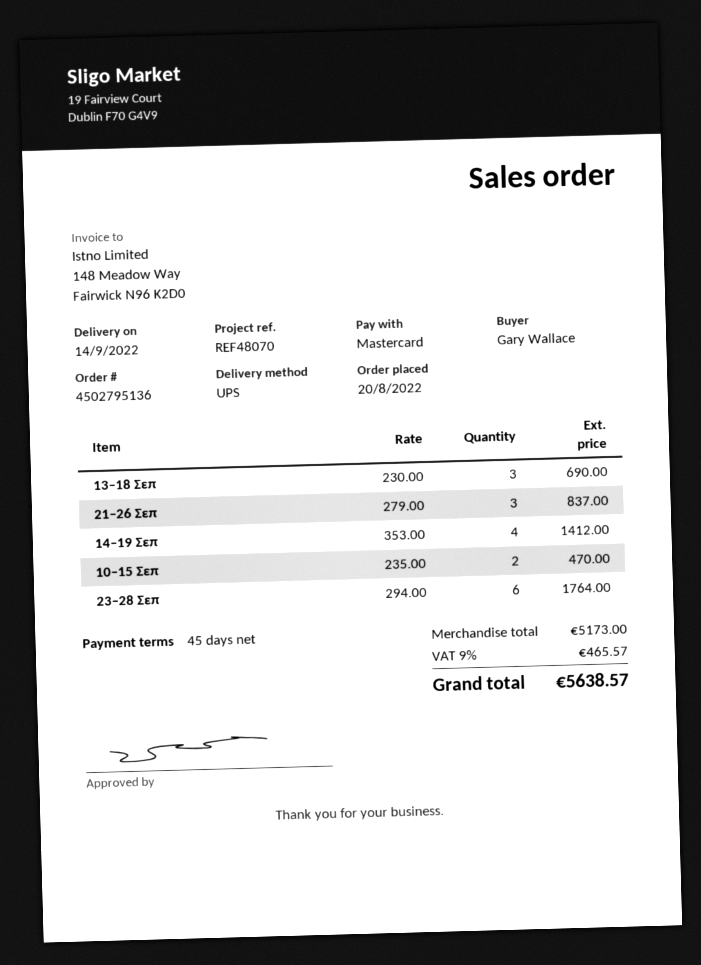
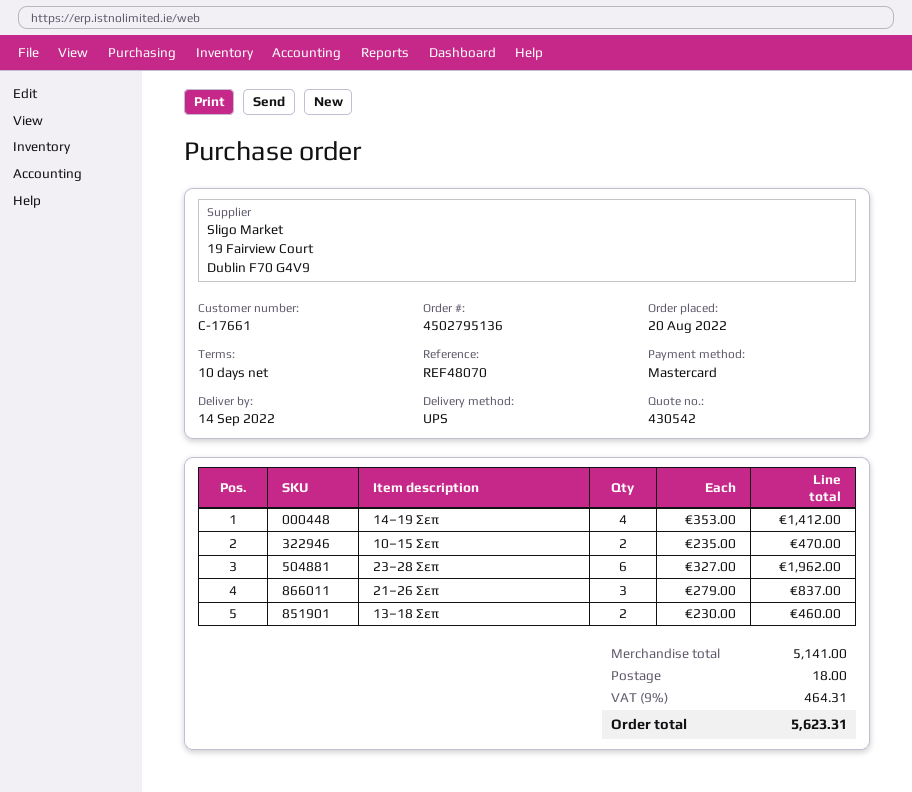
payment terms: 45 days -> 10 days
13–18 Σεπ: 3 x 230.00 = 690.00 -> 2 x 230.00 = 460.00
23–28 Σεπ: 6 x 294.00 = 1764.00 -> 6 x 327.00 = 1962.00
subtotal: 5173.00 -> 5141.00
shipping: none -> 18.00
tax: 9% = 465.57 -> 9% = 464.31
total: 5638.57 -> 5623.31

